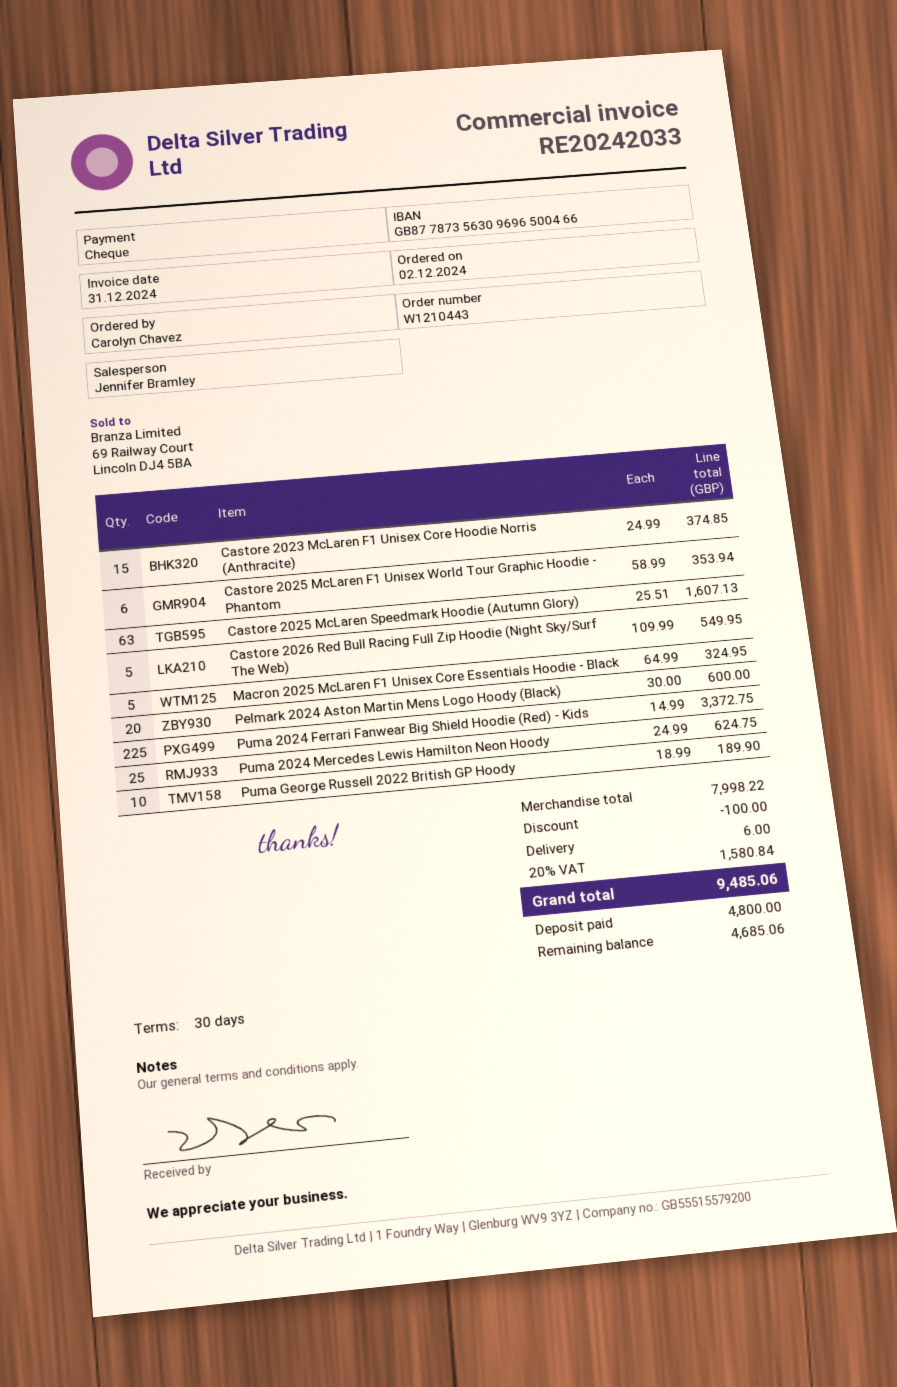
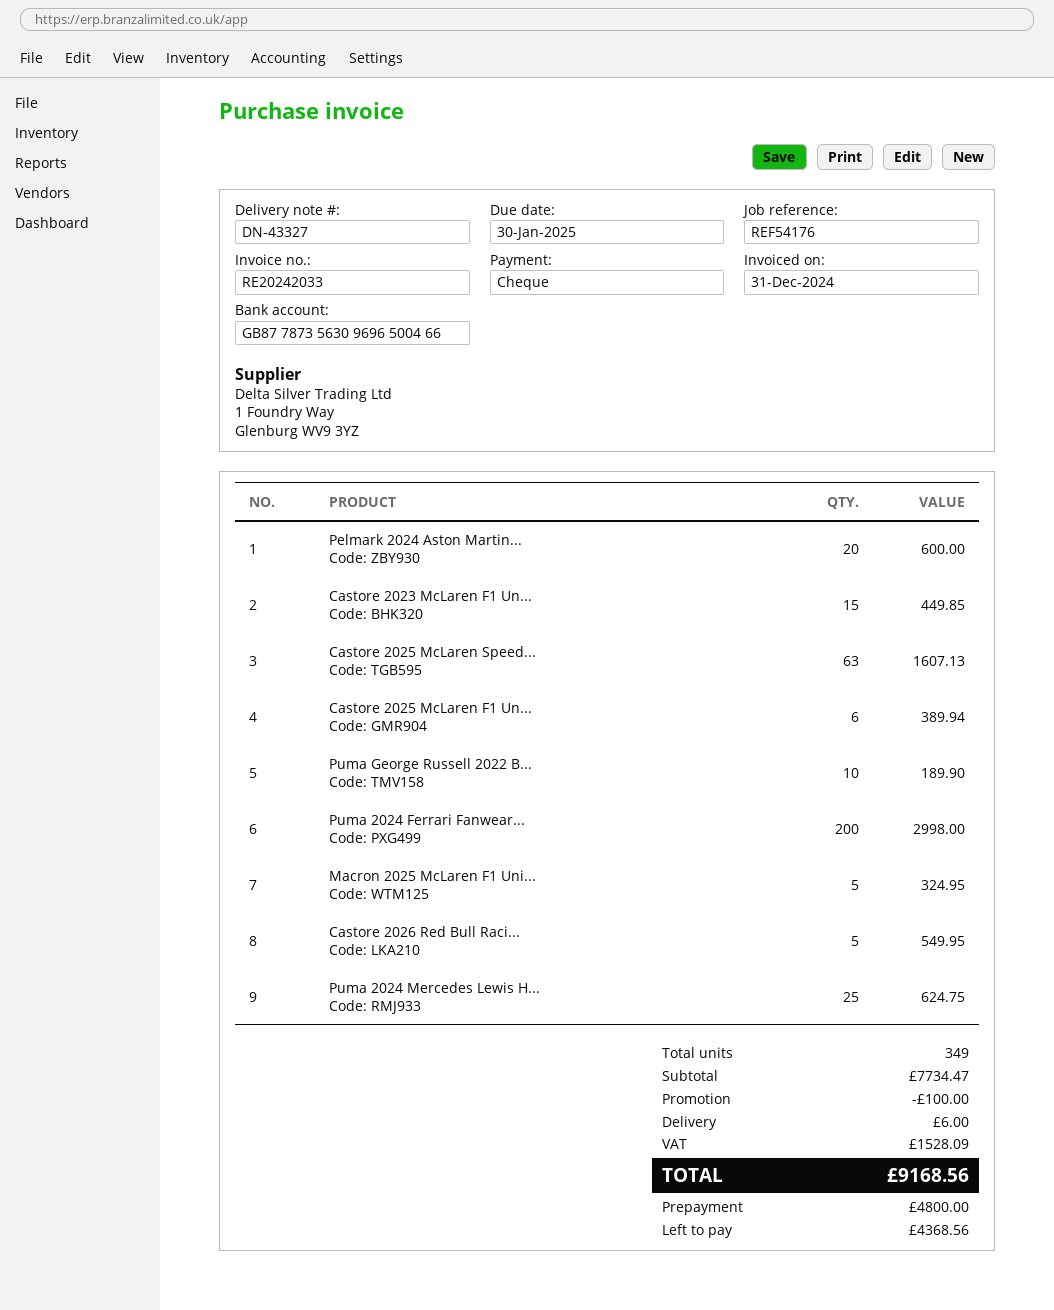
Castore 2023 McLaren F1 Unisex Core Hoodie Norris (Anthracite): 15 for 374.85 -> 15 for 449.85
Castore 2025 McLaren F1 Unisex World Tour Graphic Hoodie - Phantom: 6 for 353.94 -> 6 for 389.94
Puma 2024 Ferrari Fanwear Big Shield Hoodie (Red) - Kids: 225 for 3372.75 -> 200 for 2998.00
subtotal: 7998.22 -> 7734.47
tax: 1580.84 -> 1528.09
total: 9485.06 -> 9168.56
balance: 4685.06 -> 4368.56

